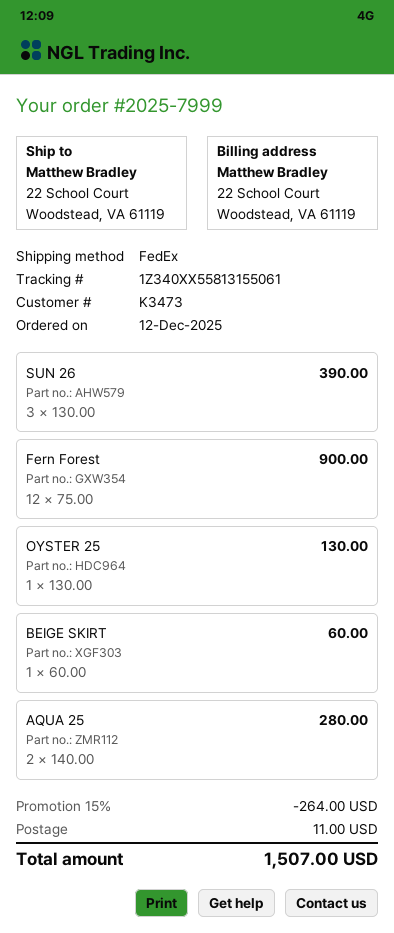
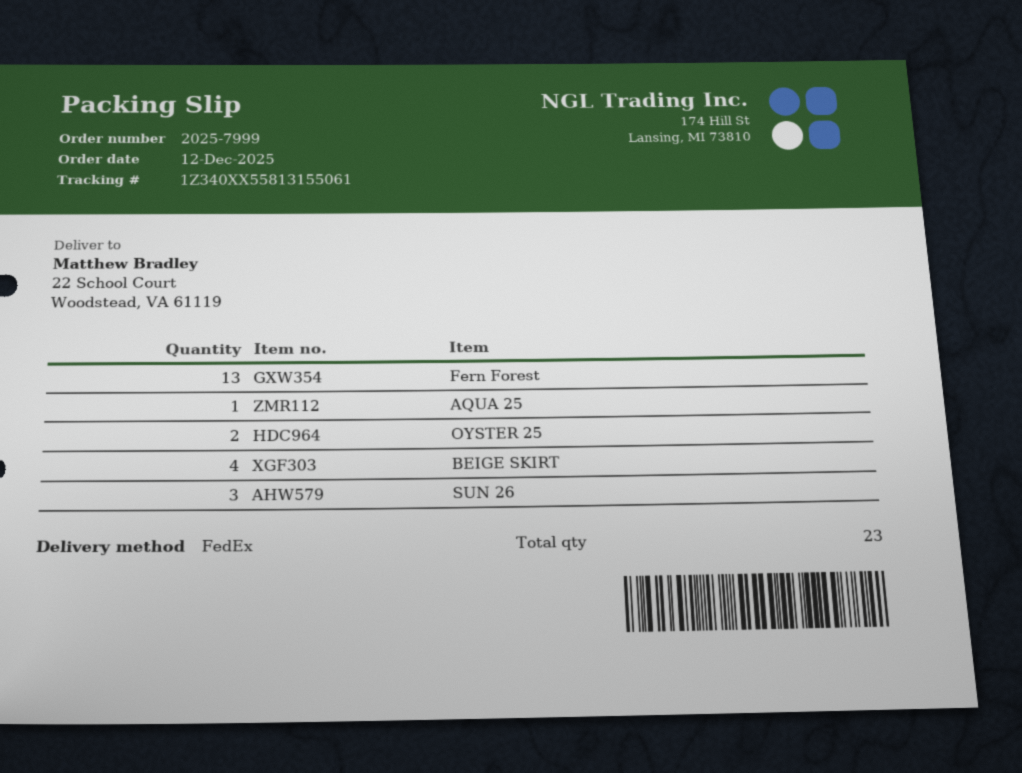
Fern Forest: 12 -> 13
OYSTER 25: 1 -> 2
BEIGE SKIRT: 1 -> 4
AQUA 25: 2 -> 1

